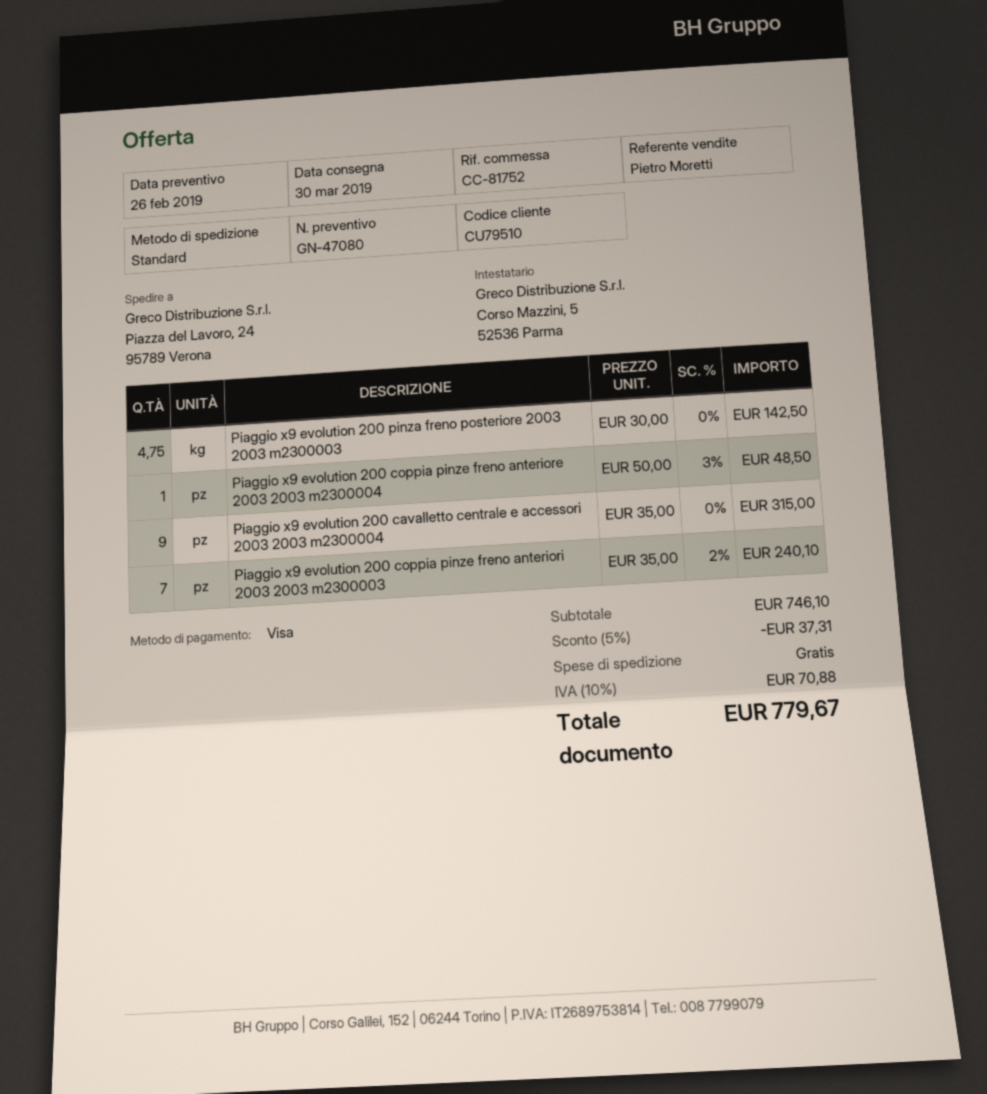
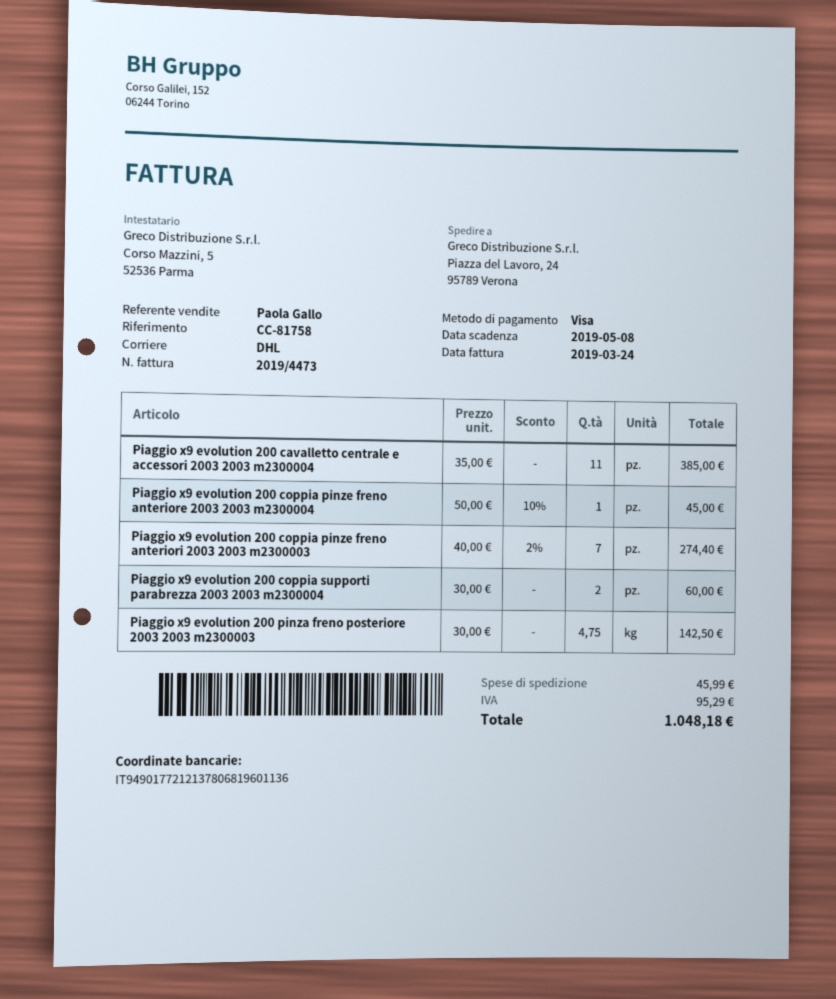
reference: CC-81752 -> CC-81758
sales rep: Pietro Moretti -> Paola Gallo
shipping method: standard -> DHL
Piaggio x9 evolution 200 coppia pinze freno anteriore 2003 2003 m2300004: 1 x 50.00 - 3% = 48.50 -> 1 x 50.00 - 10% = 45.00
Piaggio x9 evolution 200 cavalletto centrale e accessori 2003 2003 m2300004: 9 x 35.00 = 315.00 -> 11 x 35.00 = 385.00
Piaggio x9 evolution 200 coppia pinze freno anteriori 2003 2003 m2300003: 7 x 35.00 - 2% = 240.10 -> 7 x 40.00 - 2% = 274.40
Piaggio x9 evolution 200 coppia supporti parabrezza 2003 2003 m2300004: none -> 2 x 30.00 = 60.00
discount: 5% = 37.31 -> none
shipping: 0.00 -> 45.99
tax: 70.88 -> 95.29
total: 779.67 -> 1048.18

